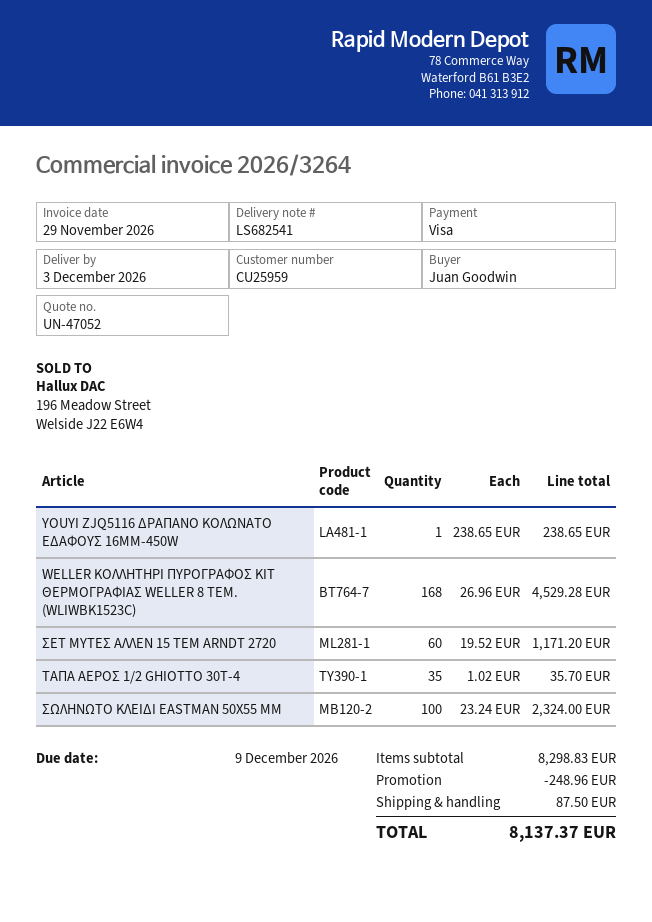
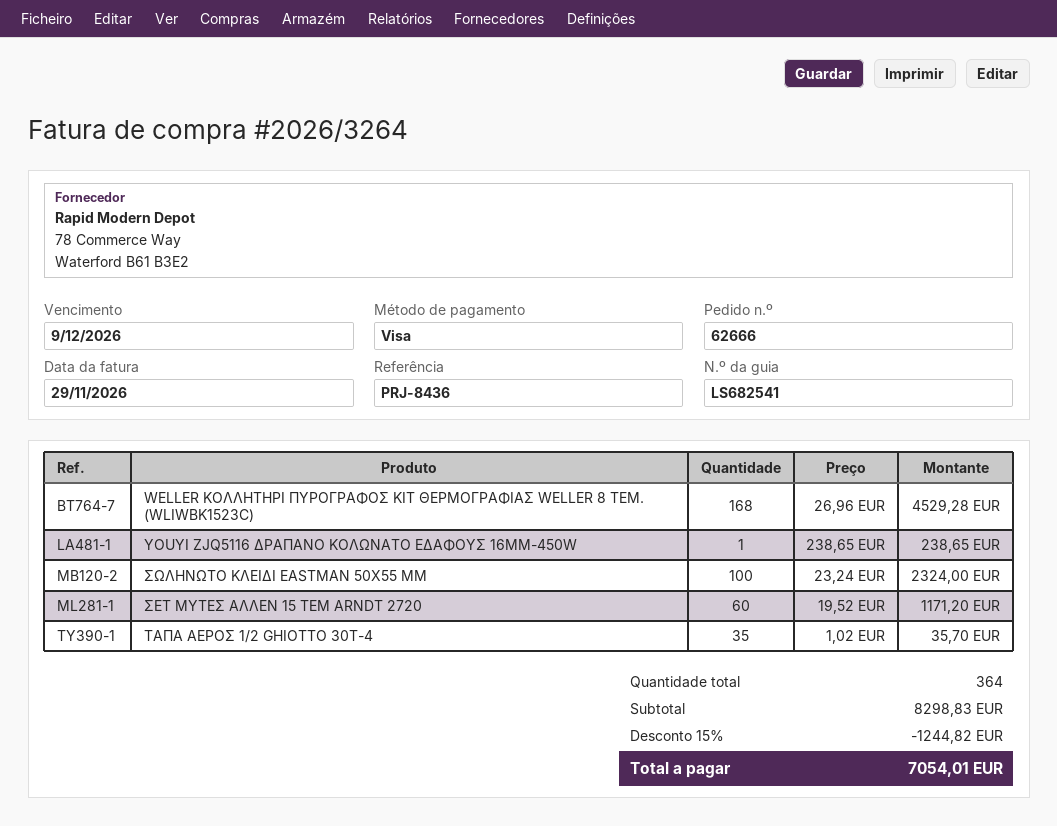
discount: 248.96 -> 1244.82
shipping: 87.50 -> none
total: 8137.37 -> 7054.01

